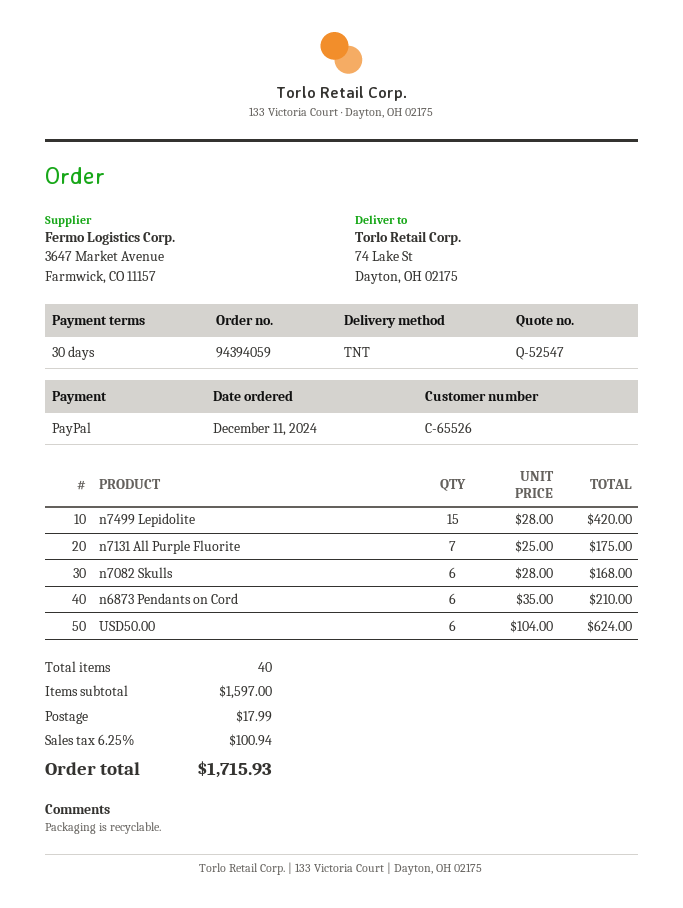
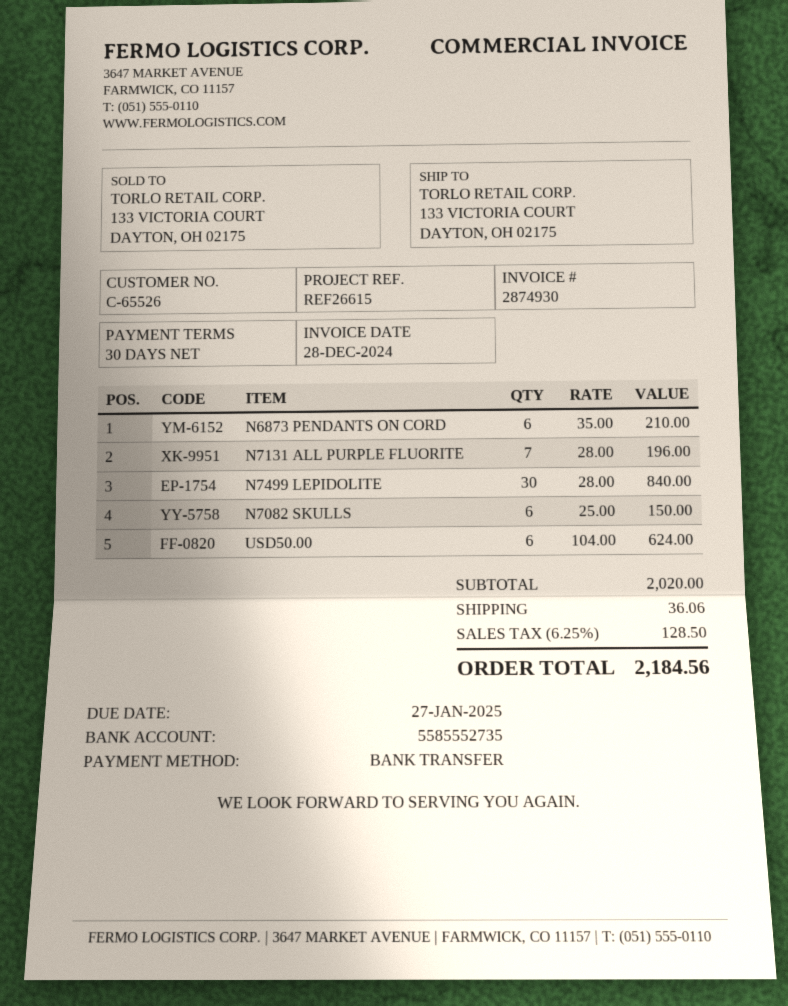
payment method: PayPal -> bank transfer
ship to: 74 Lake St, Dayton, OH 02175 -> 133 VICTORIA COURT, DAYTON, OH 02175
n7499 Lepidolite: 15 x 28.00 = 420.00 -> 30 x 28.00 = 840.00
n7131 All Purple Fluorite: 7 x 25.00 = 175.00 -> 7 x 28.00 = 196.00
n7082 Skulls: 6 x 28.00 = 168.00 -> 6 x 25.00 = 150.00
subtotal: 1597.00 -> 2020.00
shipping: 17.99 -> 36.06
tax: 6.25% = 100.94 -> 6.25% = 128.50
total: 1715.93 -> 2184.56

